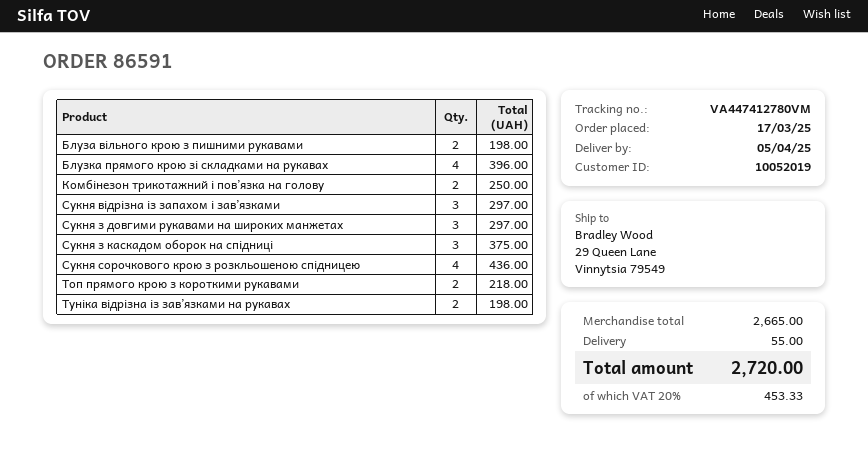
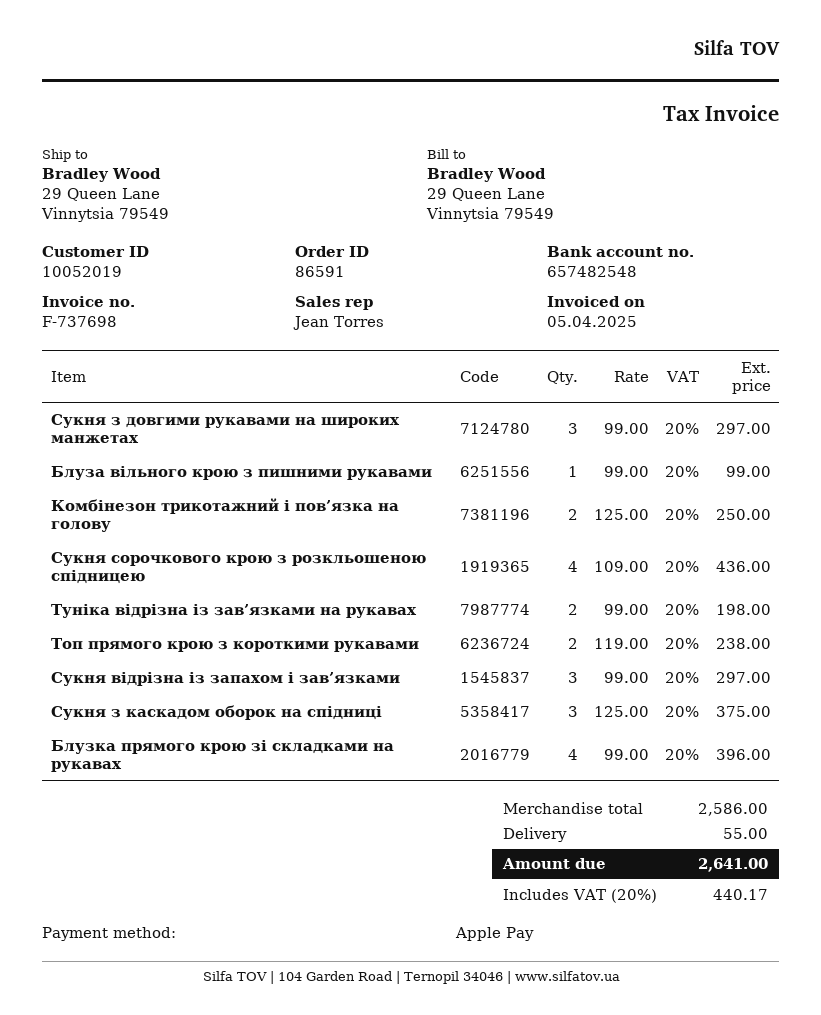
Блуза вільного крою з пишними рукавами: 2 for 198.00 -> 1 for 99.00
Топ прямого крою з короткими рукавами: 2 for 218.00 -> 2 for 238.00
subtotal: 2665.00 -> 2586.00
tax: 20% = 453.33 -> 20% = 440.17
total: 2720.00 -> 2641.00

